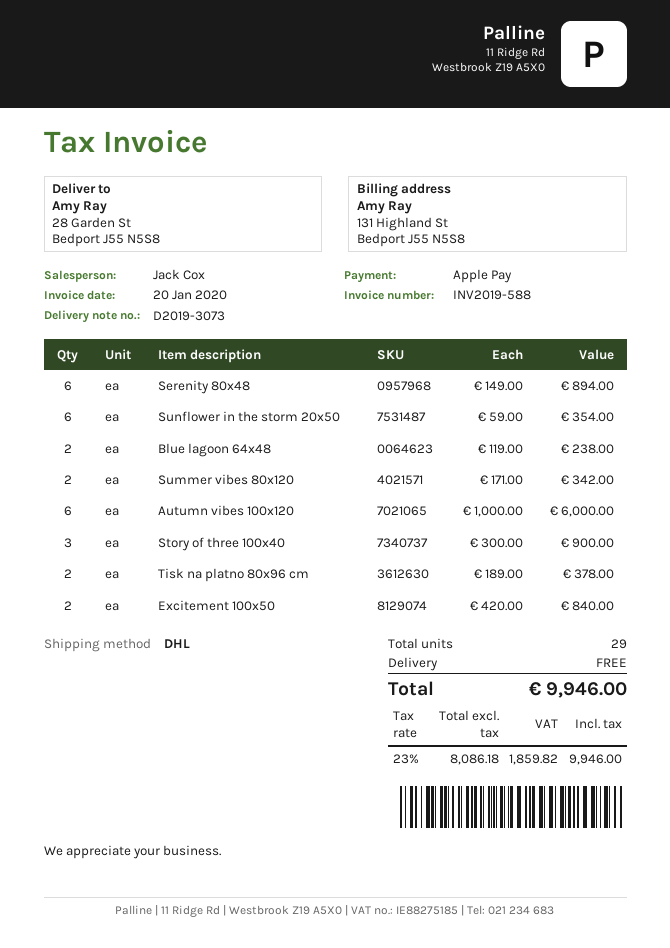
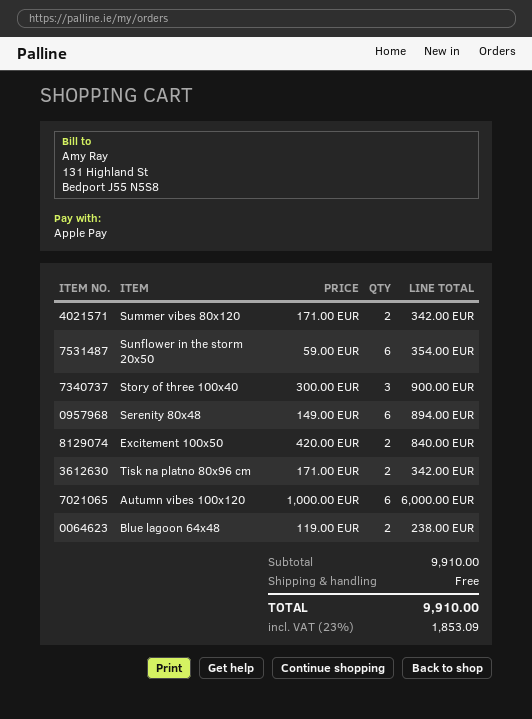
Tisk na platno 80x96 cm: 2 x 189.00 = 378.00 -> 2 x 171.00 = 342.00
tax: 23% = 1859.82 -> 23% = 1853.09
total: 9946.00 -> 9910.00

